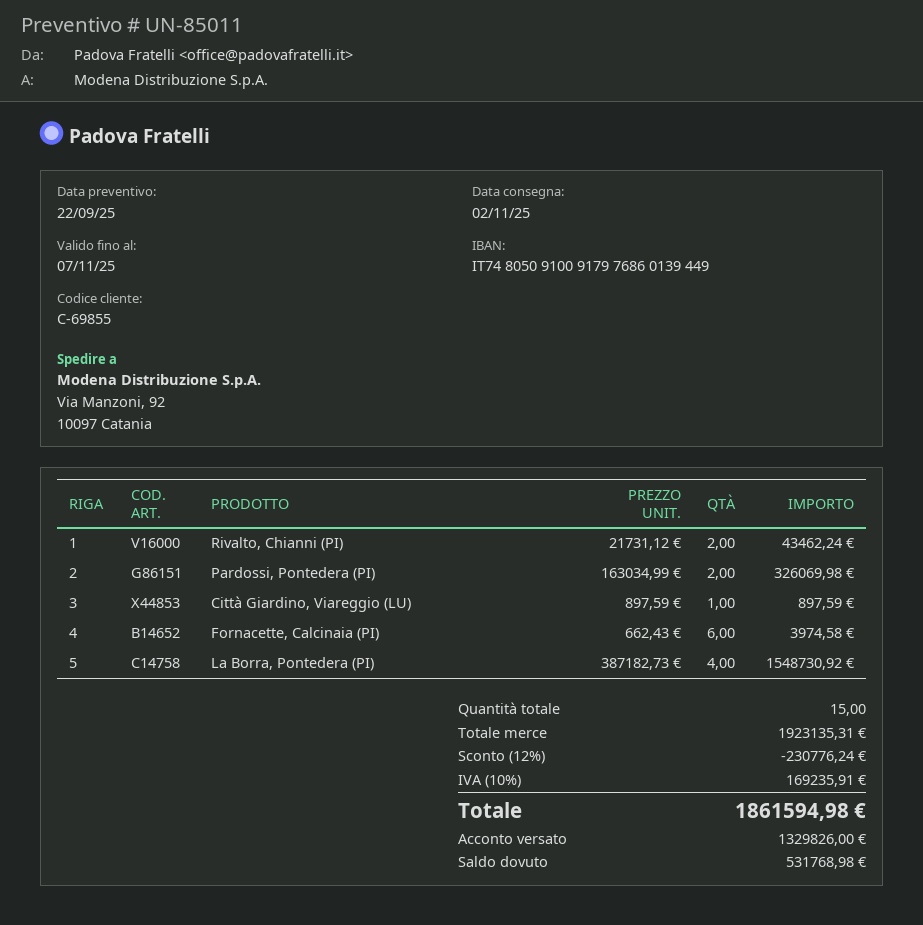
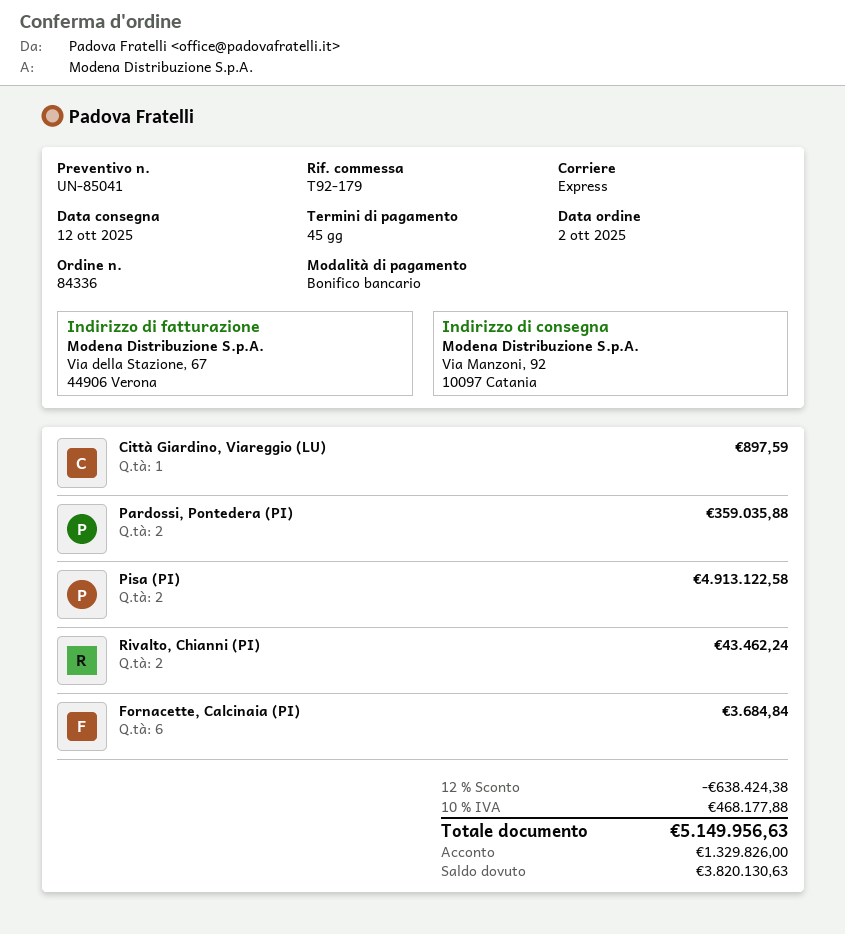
quote number: UN-85011 -> UN-85041
delivery date: 2025-11-02 -> 2025-10-12
Pardossi, Pontedera (PI): 2 for 326069.98 -> 2 for 359035.88
Fornacette, Calcinaia (PI): 6 for 3974.58 -> 6 for 3684.84
La Borra, Pontedera (PI): 4 for 1548730.92 -> none
Pisa (PI): none -> 2 for 4913122.58
discount: 12% = 230776.24 -> 12% = 638424.38
tax: 10% = 169235.91 -> 10% = 468177.88
total: 1861594.98 -> 5149956.63
balance: 531768.98 -> 3820130.63

